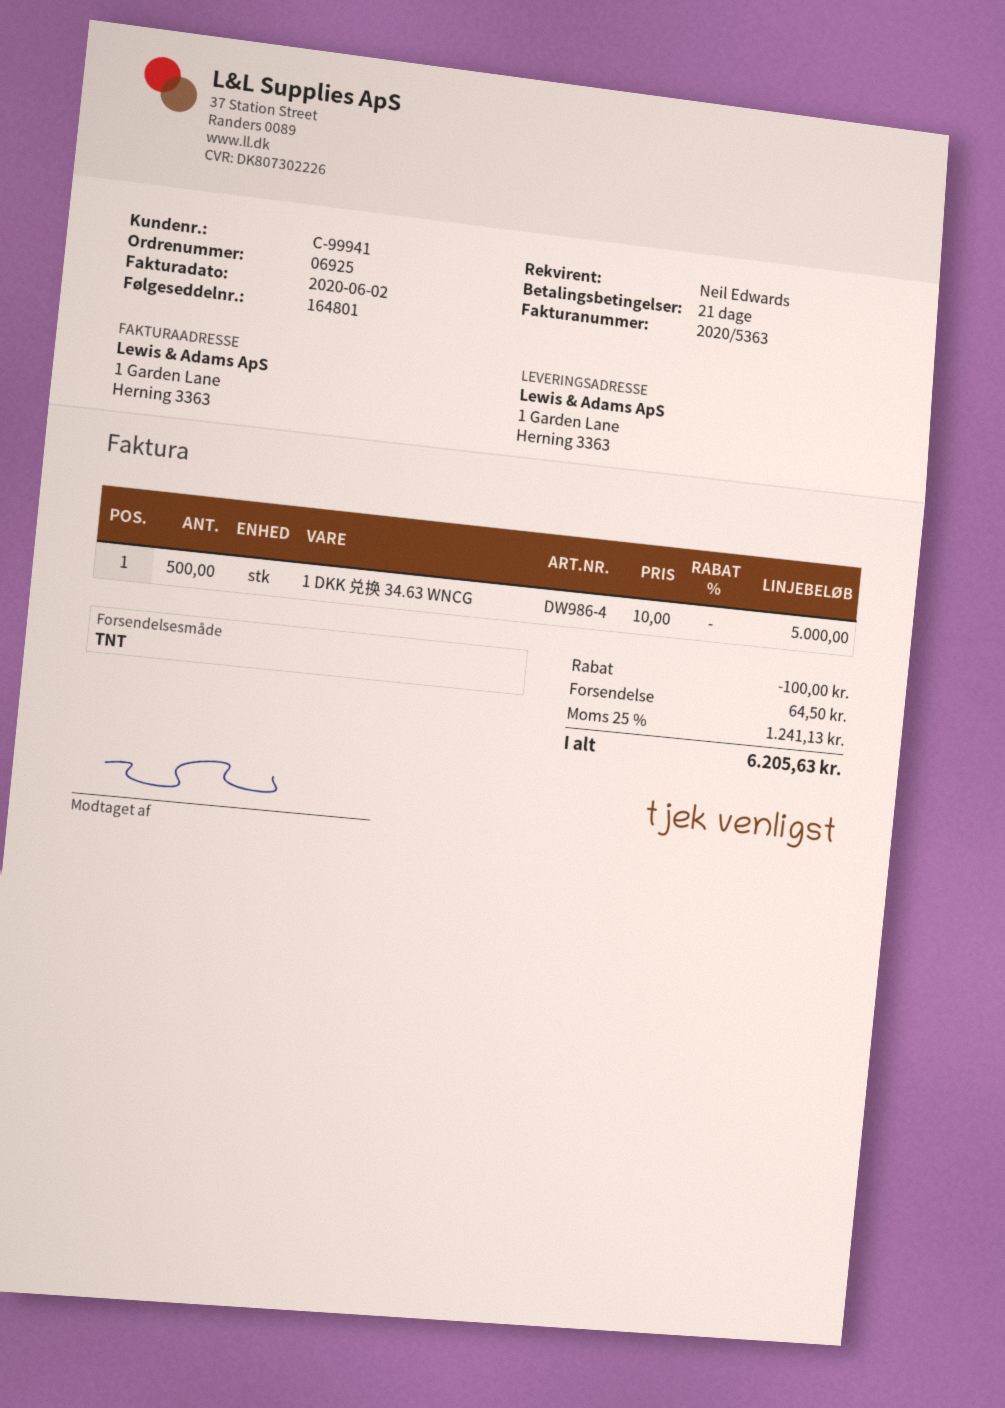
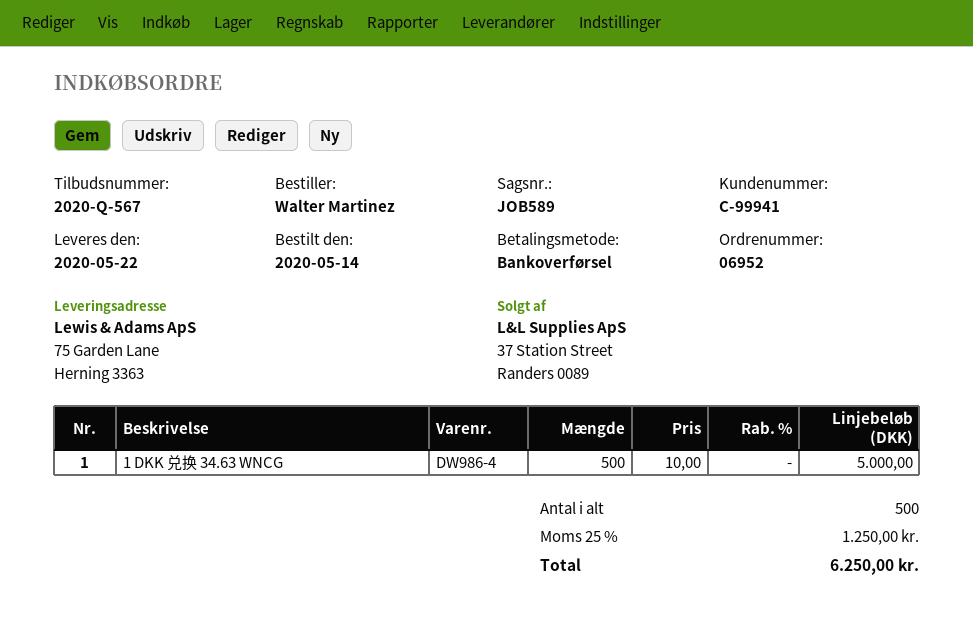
order number: 06925 -> 06952
ordered by: Neil Edwards -> Walter Martinez
ship to: 1 Garden Lane, Herning 3363 -> 75 Garden Lane, Herning 3363
discount: 100.00 -> none
shipping: 64.50 -> none
tax: 25% = 1241.13 -> 25% = 1250.00
total: 6205.63 -> 6250.00

